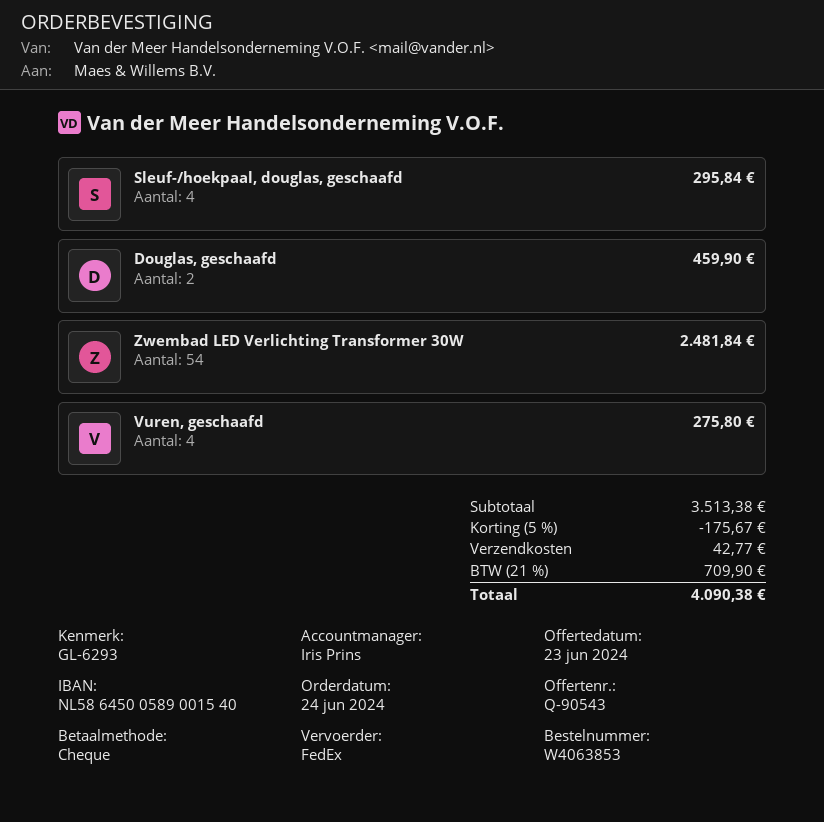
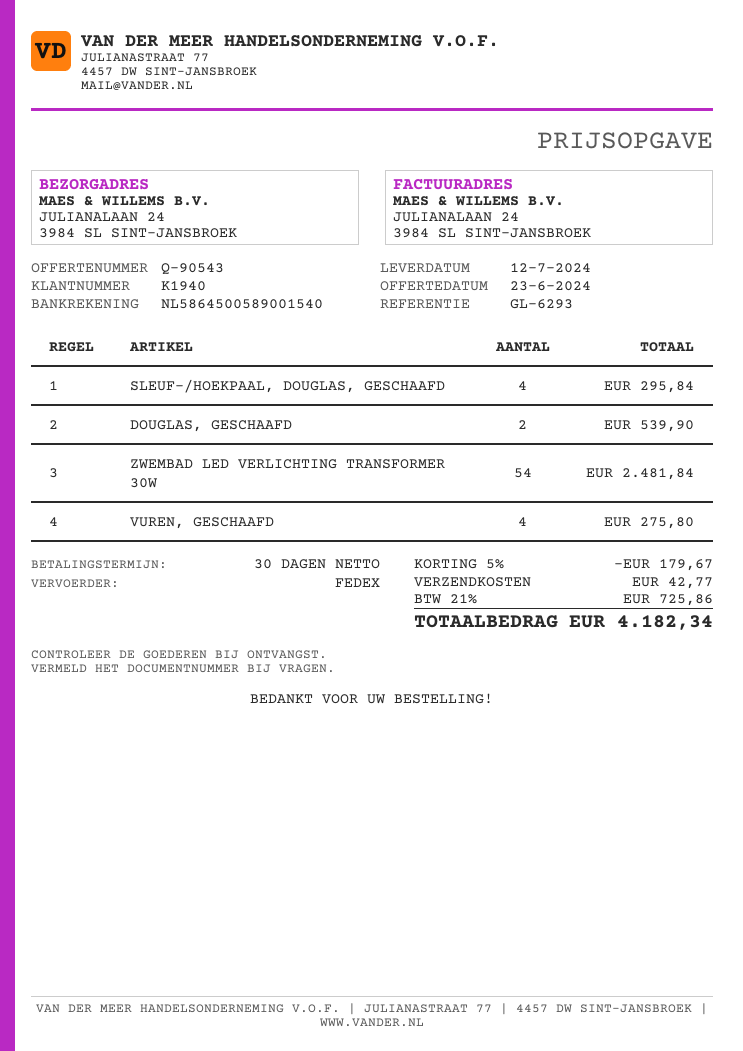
Douglas, geschaafd: 2 for 459.90 -> 2 for 539.90
discount: 5% = 175.67 -> 5% = 179.67
tax: 21% = 709.90 -> 21% = 725.86
total: 4090.38 -> 4182.34

